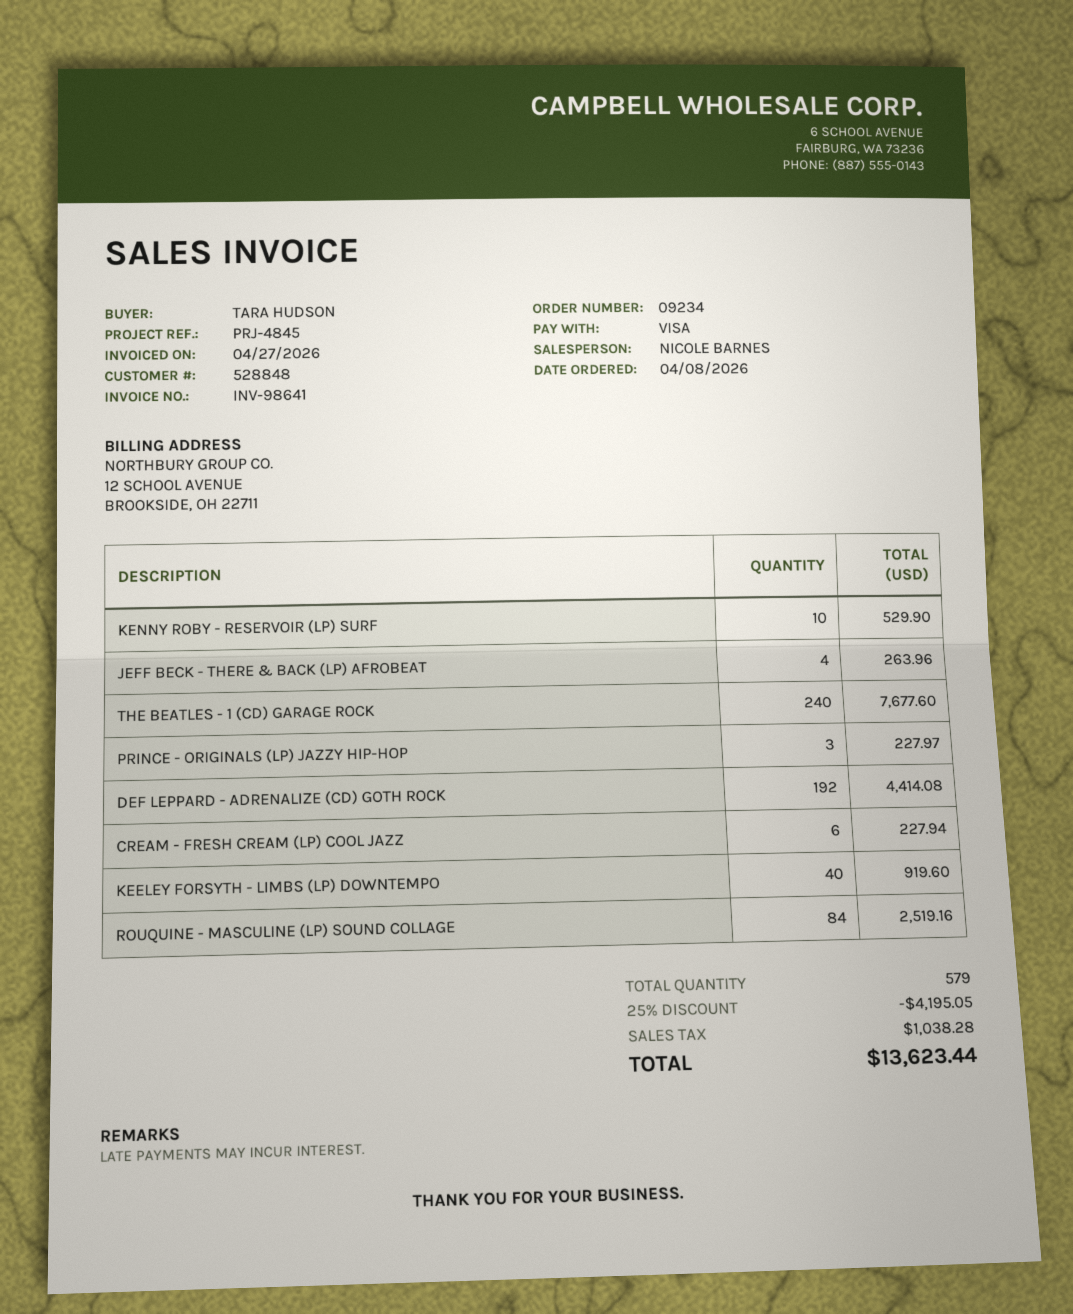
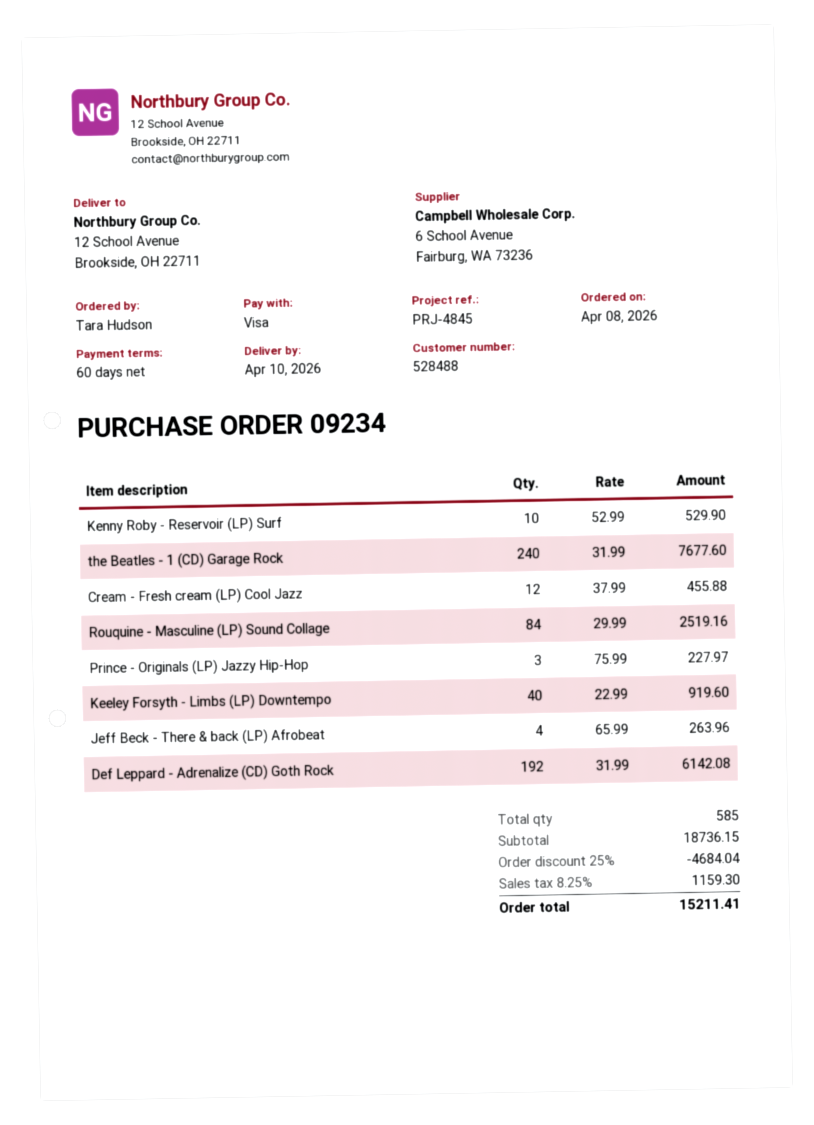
customer number: 528848 -> 528488
DEF LEPPARD - ADRENALIZE (CD) GOTH ROCK: 192 for 4414.08 -> 192 for 6142.08
CREAM - FRESH CREAM (LP) COOL JAZZ: 6 for 227.94 -> 12 for 455.88
total quantity: 579 -> 585
discount: 25% = 4195.05 -> 25% = 4684.04
tax: 1038.28 -> 1159.30
total: 13623.44 -> 15211.41

